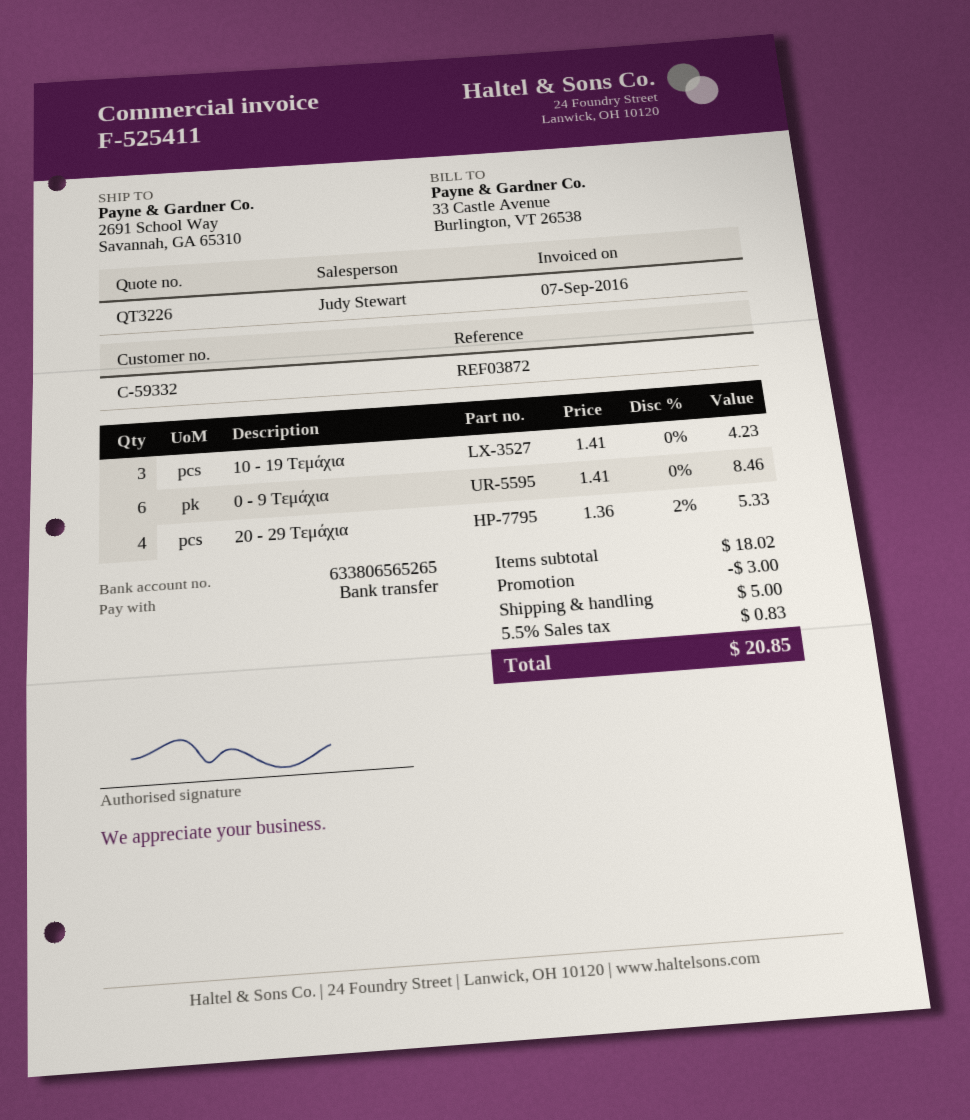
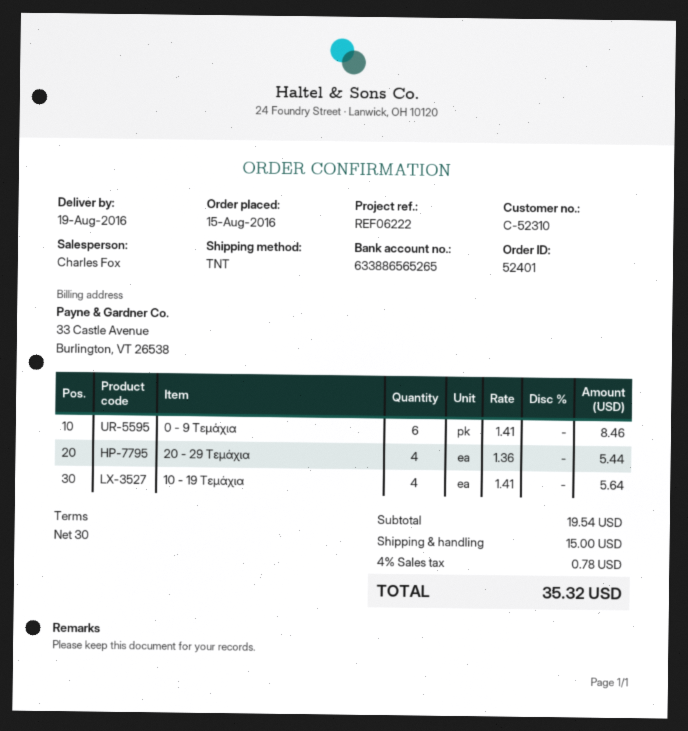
customer number: C-59332 -> C-52310
reference: REF03872 -> REF06222
sales rep: Judy Stewart -> Charles Fox
bank account: 633806565265 -> 633886565265
10 - 19 Τεμάχια: 3 x 1.41 = 4.23 -> 4 x 1.41 = 5.64
20 - 29 Τεμάχια: 4 x 1.36 - 2% = 5.33 -> 4 x 1.36 = 5.44
subtotal: 18.02 -> 19.54
discount: 3.00 -> none
shipping: 5.00 -> 15.00
tax: 5.5% = 0.83 -> 4% = 0.78
total: 20.85 -> 35.32

